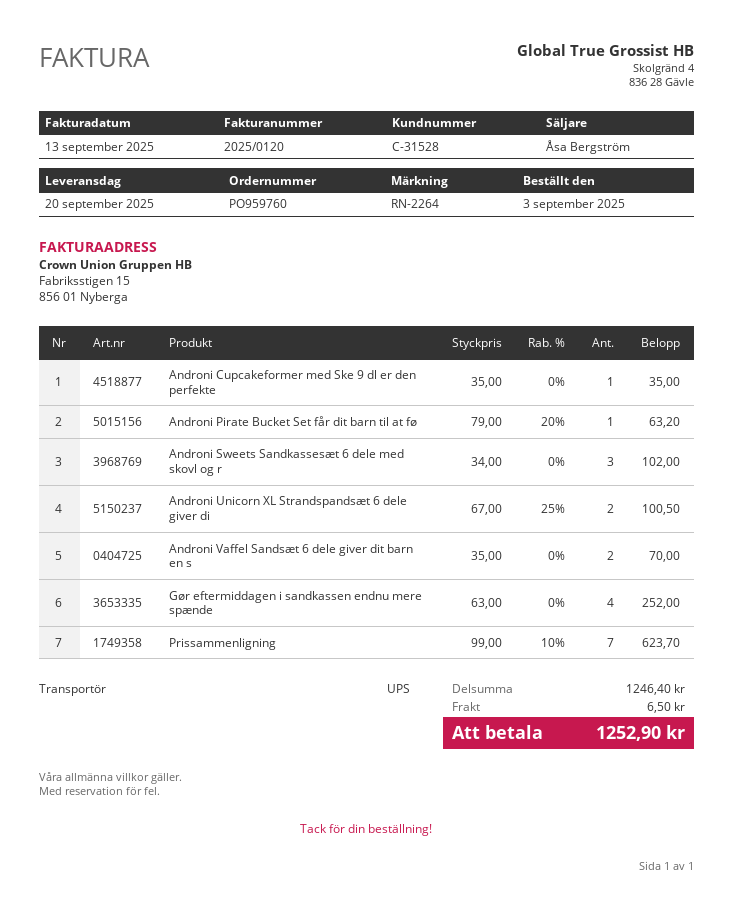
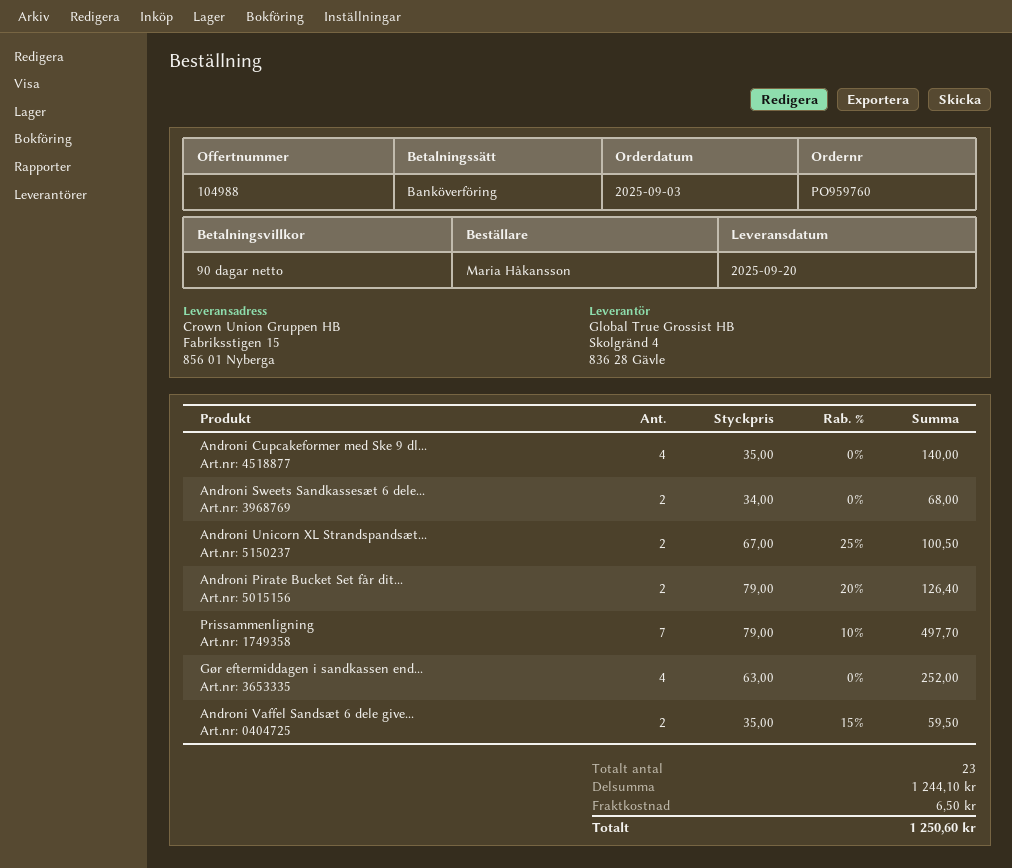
Androni Cupcakeformer med Ske 9 dl er den perfekte: 1 x 35.00 = 35.00 -> 4 x 35.00 = 140.00
Androni Pirate Bucket Set får dit barn til at fø: 1 x 79.00 - 20% = 63.20 -> 2 x 79.00 - 20% = 126.40
Androni Sweets Sandkassesæt 6 dele med skovl og r: 3 x 34.00 = 102.00 -> 2 x 34.00 = 68.00
Androni Vaffel Sandsæt 6 dele giver dit barn en s: 2 x 35.00 = 70.00 -> 2 x 35.00 - 15% = 59.50
Prissammenligning: 7 x 99.00 - 10% = 623.70 -> 7 x 79.00 - 10% = 497.70
subtotal: 1246.40 -> 1244.10
total: 1252.90 -> 1250.60

